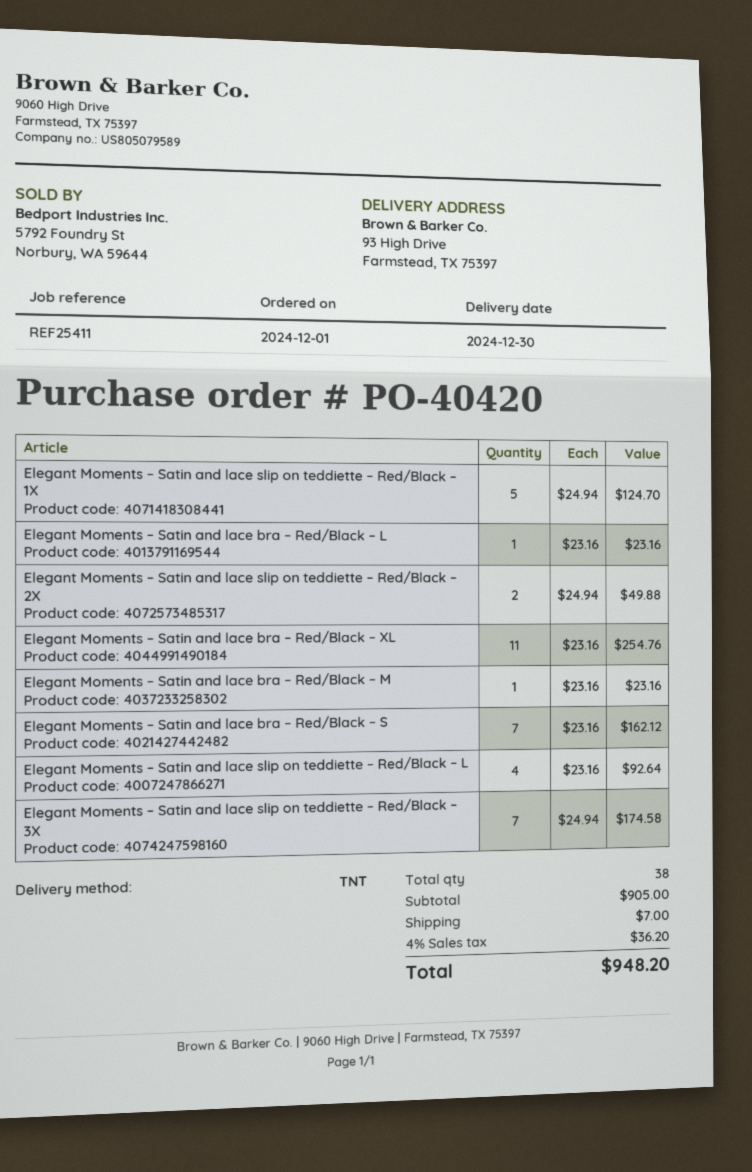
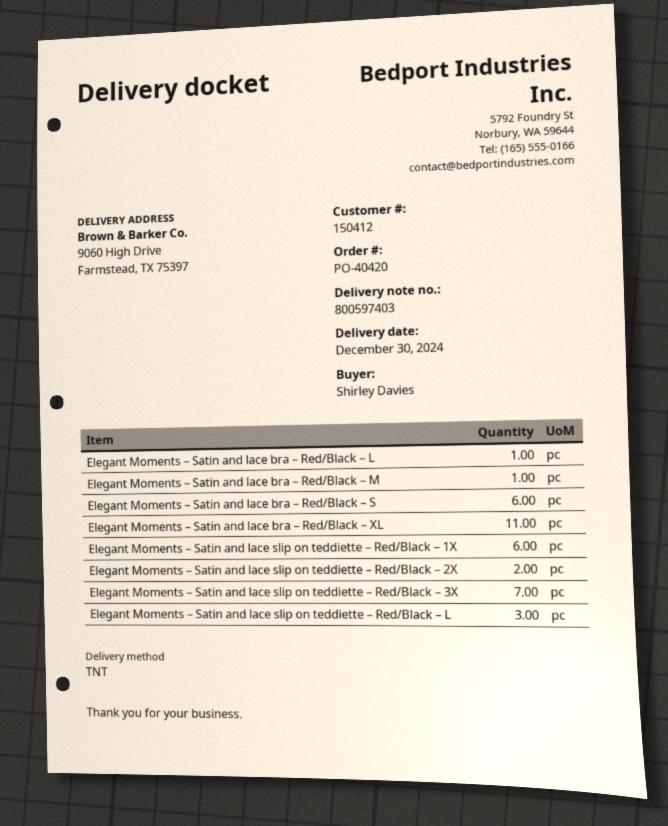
ship to: 93 High Drive, Farmstead, TX 75397 -> 9060 High Drive, Farmstead, TX 75397
Elegant Moments – Satin and lace slip on teddiette – Red/Black – 1X: 5 -> 6
Elegant Moments – Satin and lace bra – Red/Black – S: 7 -> 6
Elegant Moments – Satin and lace slip on teddiette – Red/Black – L: 4 -> 3

